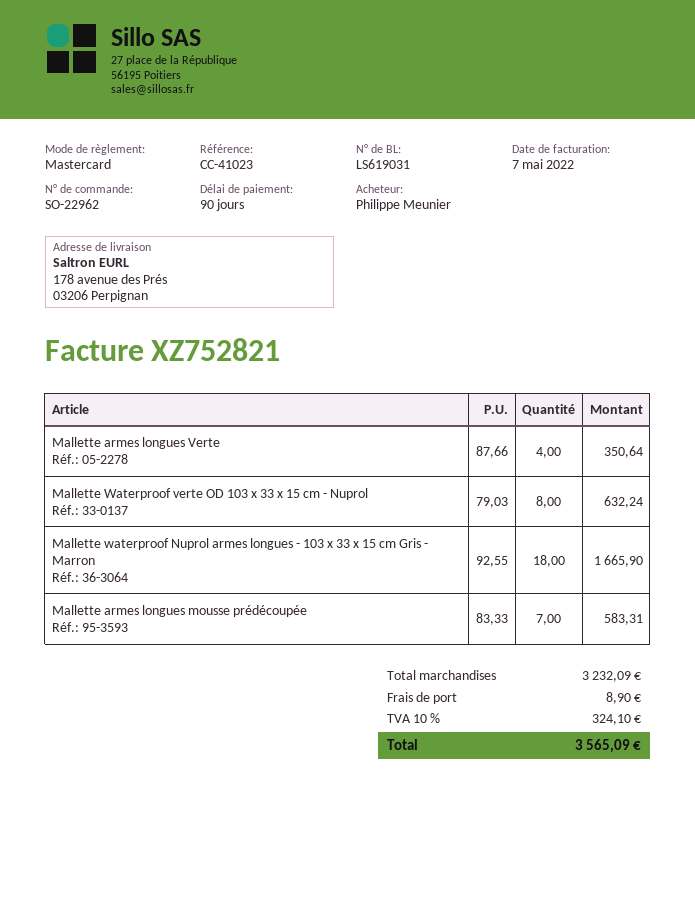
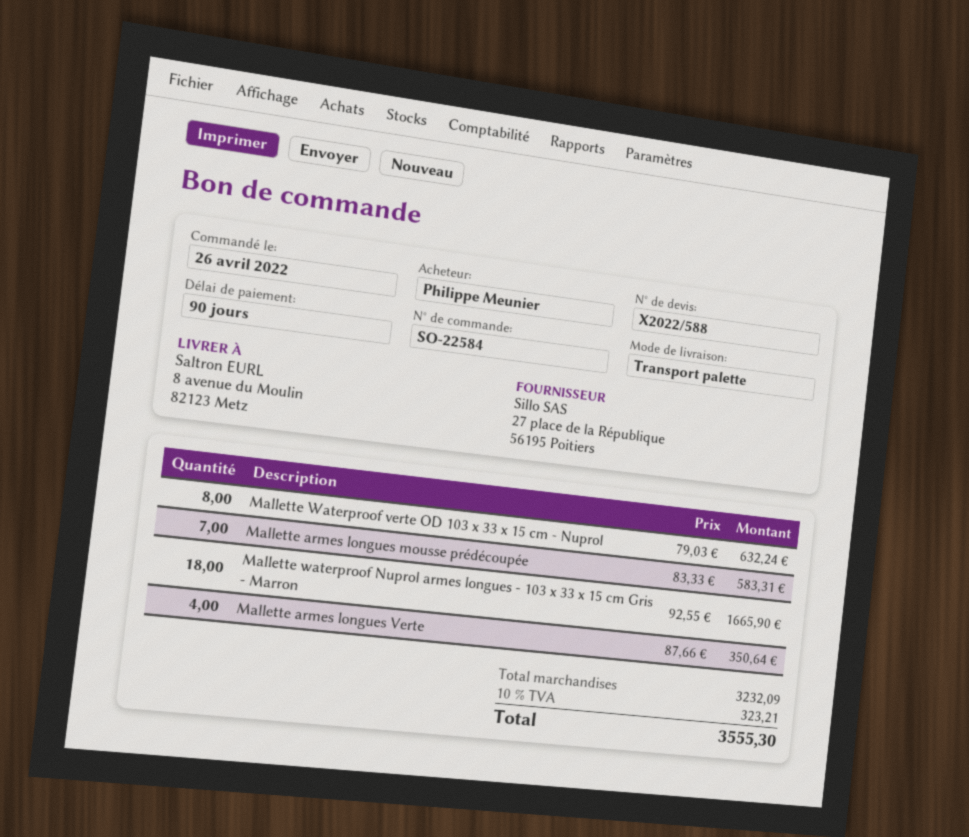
order number: SO-22962 -> SO-22584
ship to: 178 avenue des Prés, 03206 Perpignan -> 8 avenue du Moulin, 82123 Metz
shipping: 8.90 -> none
tax: 10% = 324.10 -> 10% = 323.21
total: 3565.09 -> 3555.30

